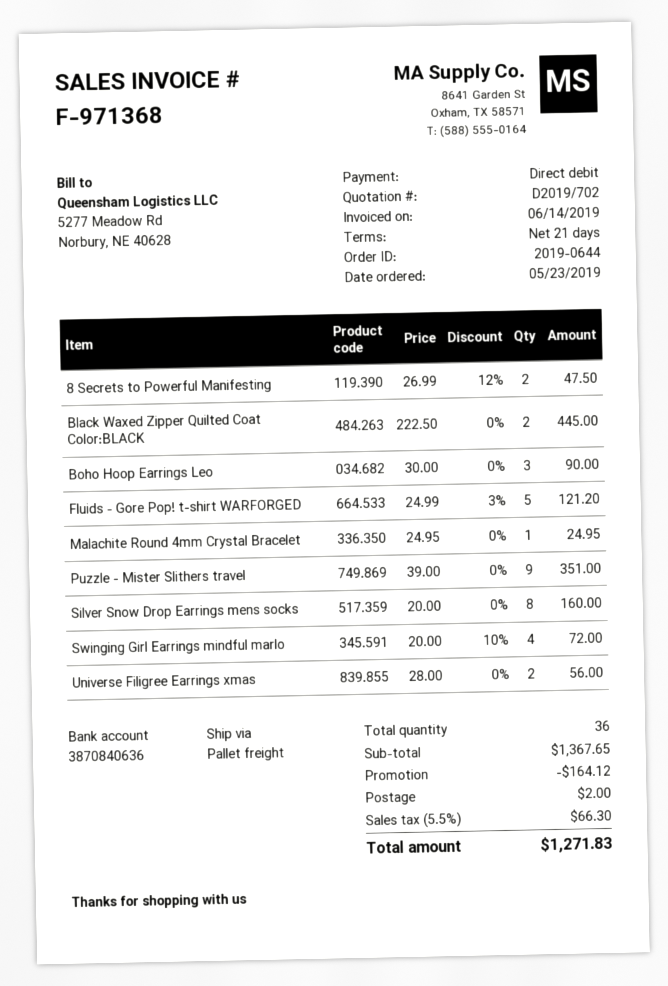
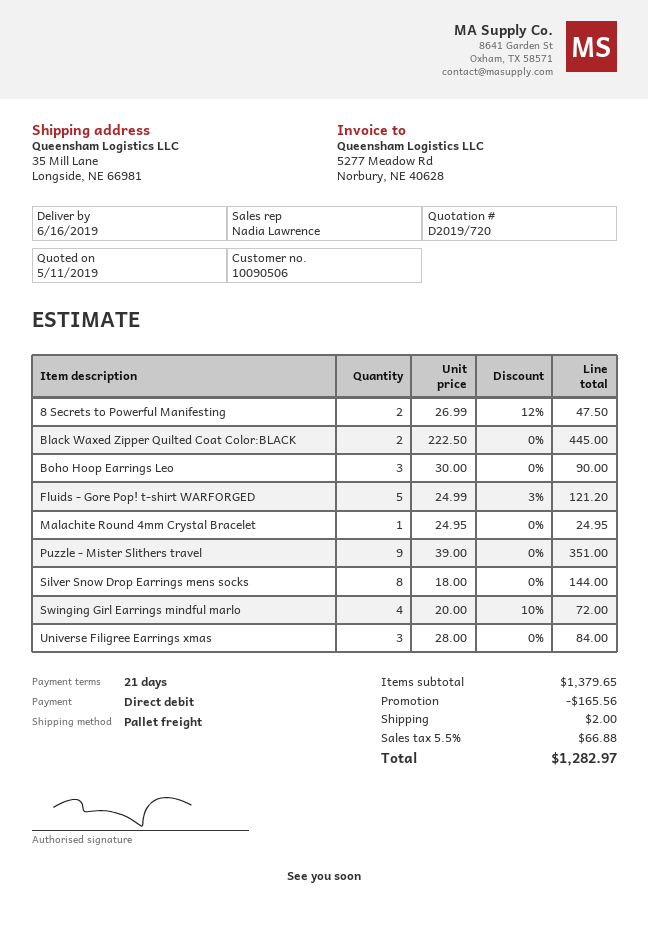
quote number: D2019/702 -> D2019/720
Silver Snow Drop Earrings mens socks: 8 x 20.00 = 160.00 -> 8 x 18.00 = 144.00
Universe Filigree Earrings xmas: 2 x 28.00 = 56.00 -> 3 x 28.00 = 84.00
subtotal: 1367.65 -> 1379.65
discount: 164.12 -> 165.56
tax: 5.5% = 66.30 -> 5.5% = 66.88
total: 1271.83 -> 1282.97

